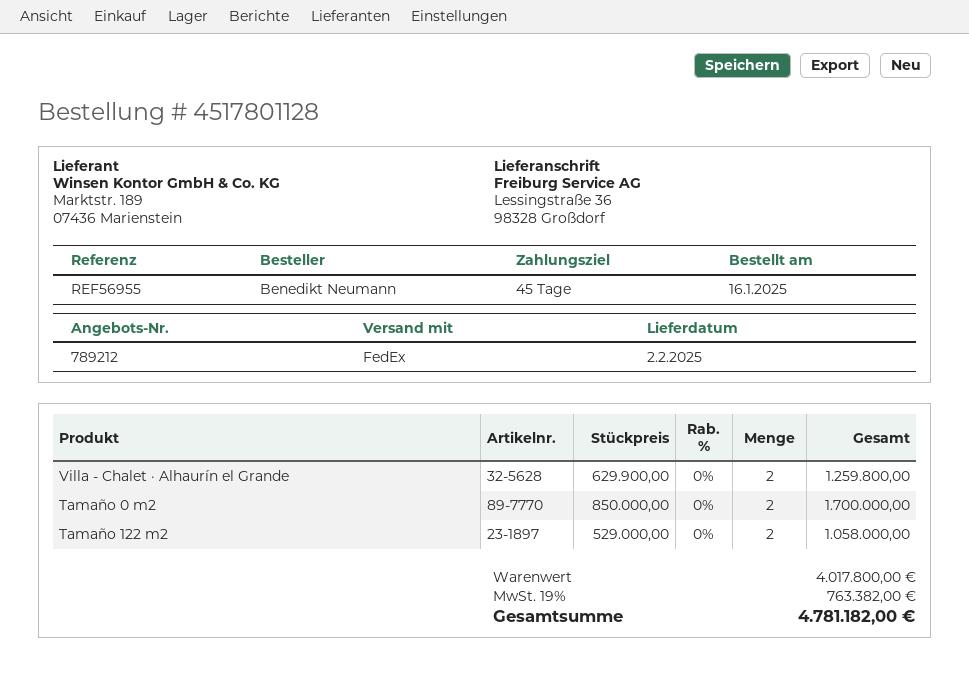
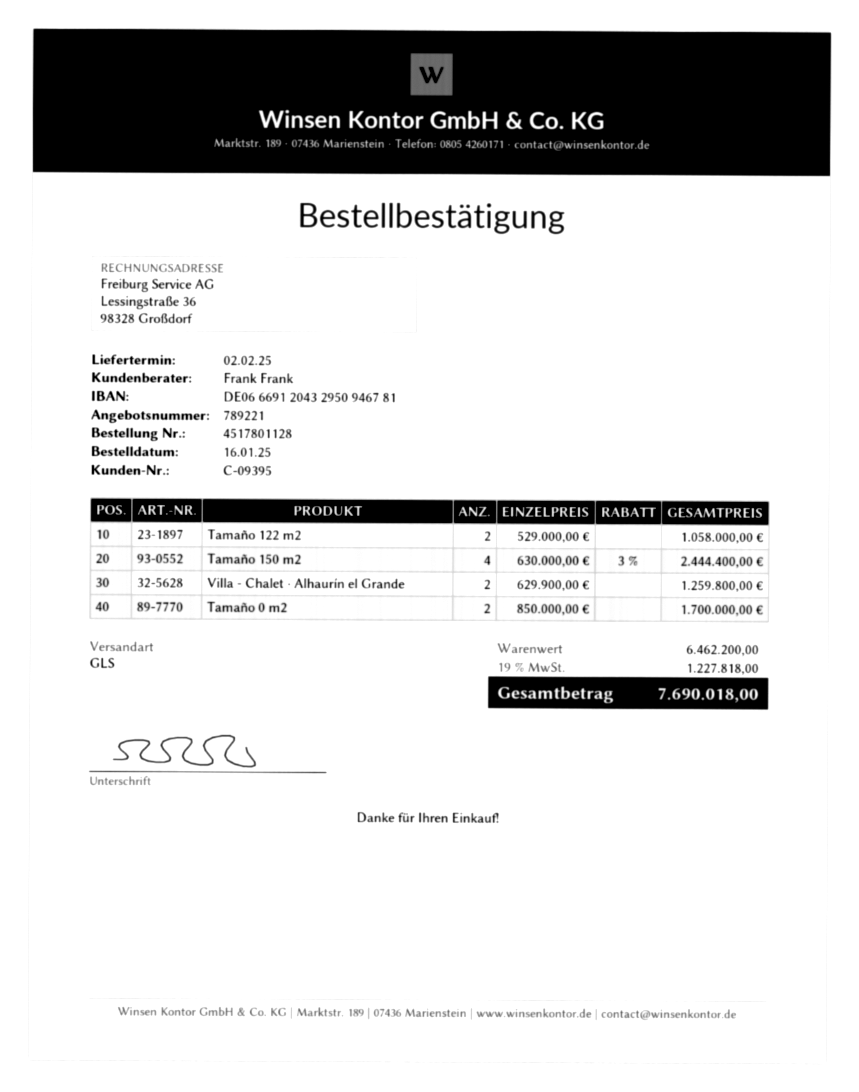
quote number: 789212 -> 789221
shipping method: FedEx -> GLS
Tamaño 150 m2: none -> 4 x 630000.00 - 3% = 2444400.00
subtotal: 4017800.00 -> 6462200.00
tax: 19% = 763382.00 -> 19% = 1227818.00
total: 4781182.00 -> 7690018.00

